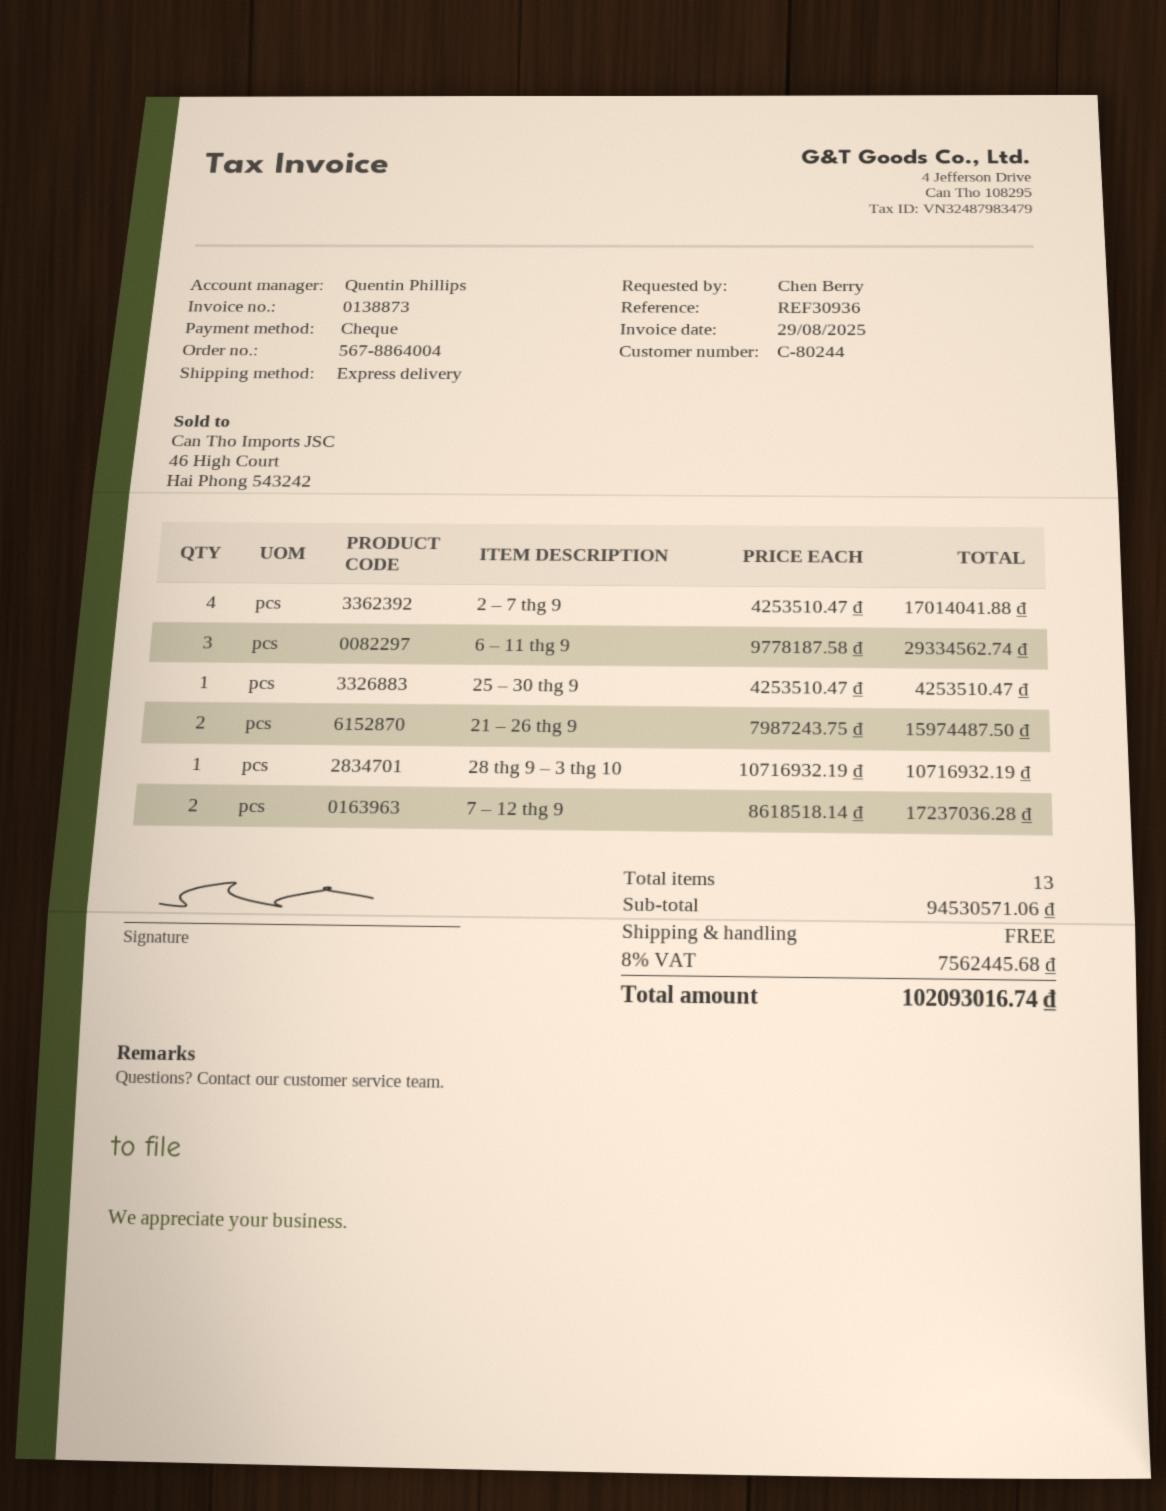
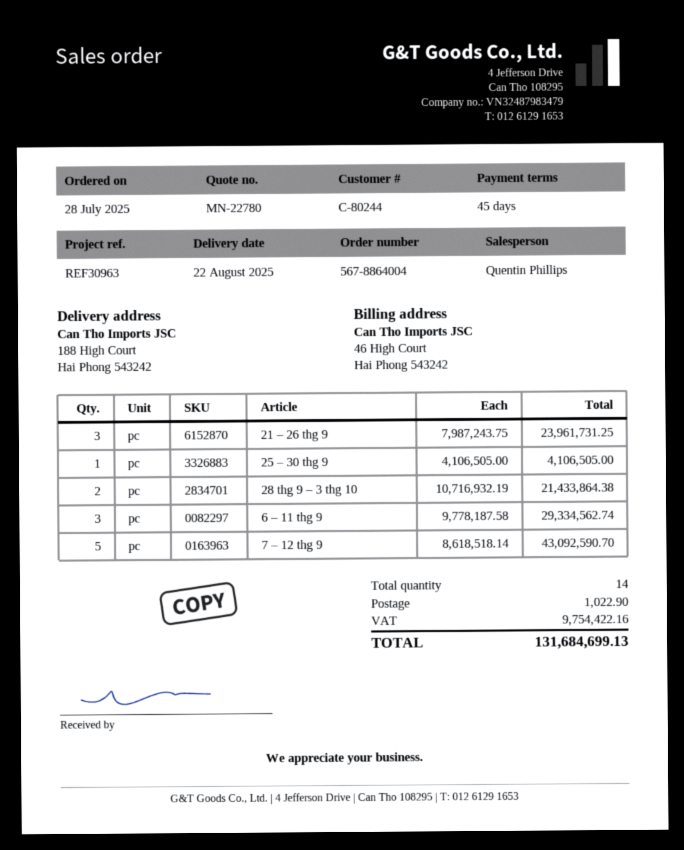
reference: REF30936 -> REF30963
2 – 7 thg 9: 4 x 4253510.47 = 17014041.88 -> none
25 – 30 thg 9: 1 x 4253510.47 = 4253510.47 -> 1 x 4106505.00 = 4106505.00
21 – 26 thg 9: 2 x 7987243.75 = 15974487.50 -> 3 x 7987243.75 = 23961731.25
28 thg 9 – 3 thg 10: 1 x 10716932.19 = 10716932.19 -> 2 x 10716932.19 = 21433864.38
7 – 12 thg 9: 2 x 8618518.14 = 17237036.28 -> 5 x 8618518.14 = 43092590.70
total quantity: 13 -> 14
shipping: 0.00 -> 1022.90
tax: 7562445.68 -> 9754422.16
total: 102093016.74 -> 131684699.13

